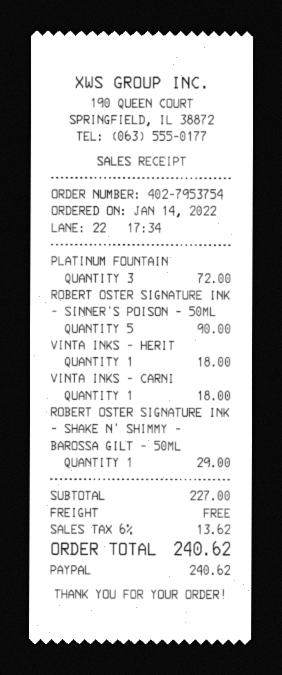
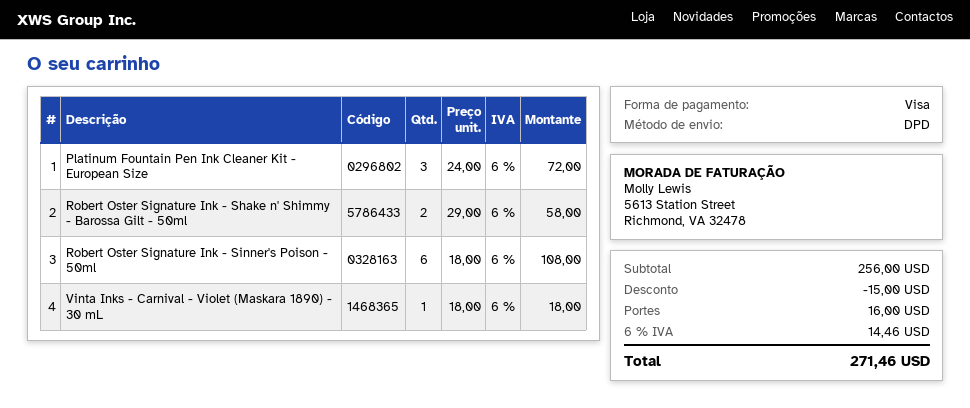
payment method: PayPal -> Visa
ROBERT OSTER SIGNATURE INK - SINNER'S POISON - 50ML: 5 for 90.00 -> 6 for 108.00
VINTA INKS - HERIT: 1 for 18.00 -> none
ROBERT OSTER SIGNATURE INK - SHAKE N' SHIMMY - BAROSSA GILT - 50ML: 1 for 29.00 -> 2 for 58.00
subtotal: 227.00 -> 256.00
discount: none -> 15.00
shipping: 0.00 -> 16.00
tax: 6% = 13.62 -> 6% = 14.46
total: 240.62 -> 271.46

